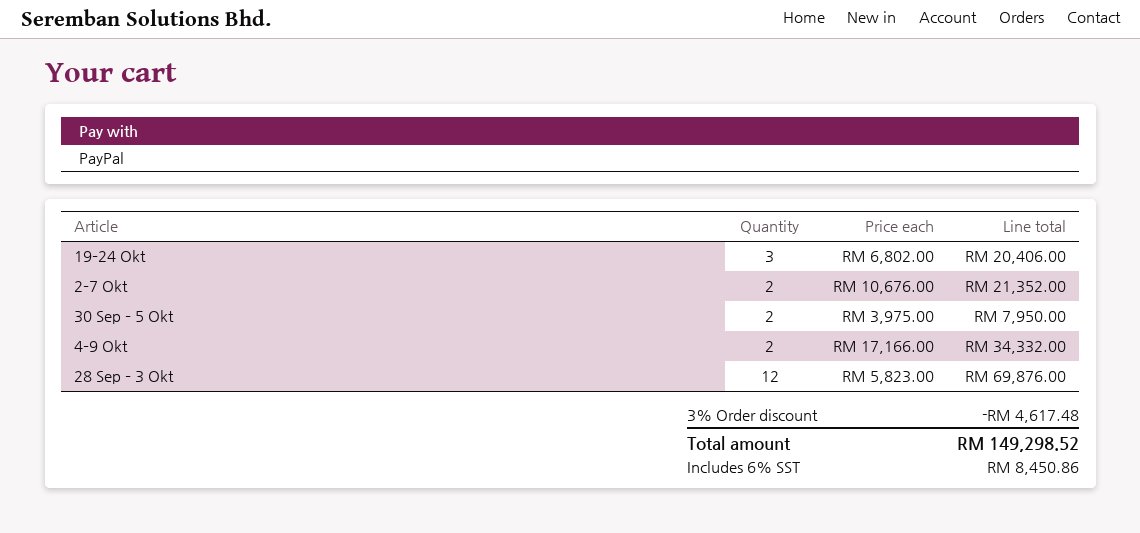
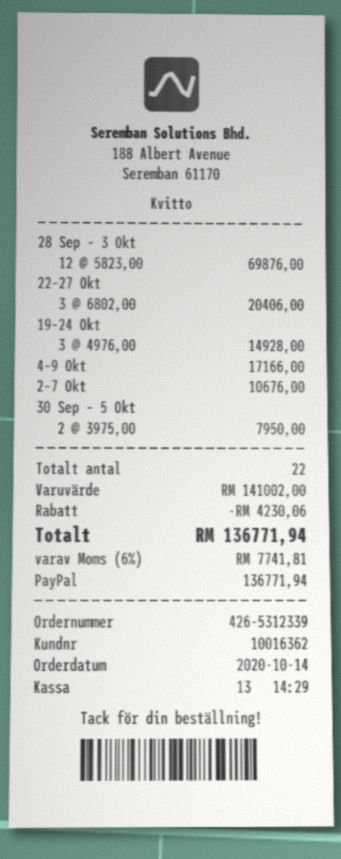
19–24 Okt: 3 x 6802.00 = 20406.00 -> 3 x 4976.00 = 14928.00
2–7 Okt: 2 x 10676.00 = 21352.00 -> 1 x 10676.00 = 10676.00
4–9 Okt: 2 x 17166.00 = 34332.00 -> 1 x 17166.00 = 17166.00
22–27 Okt: none -> 3 x 6802.00 = 20406.00
discount: 4617.48 -> 4230.06
tax: 6% = 8450.86 -> 6% = 7741.81
total: 149298.52 -> 136771.94

